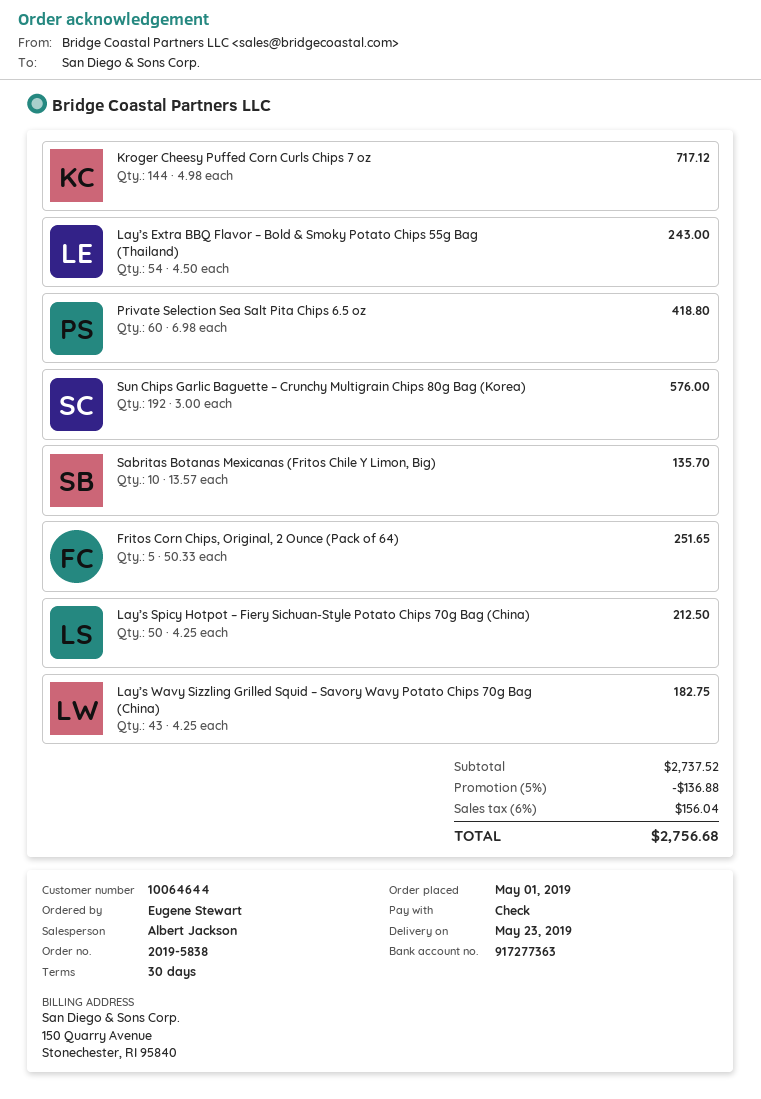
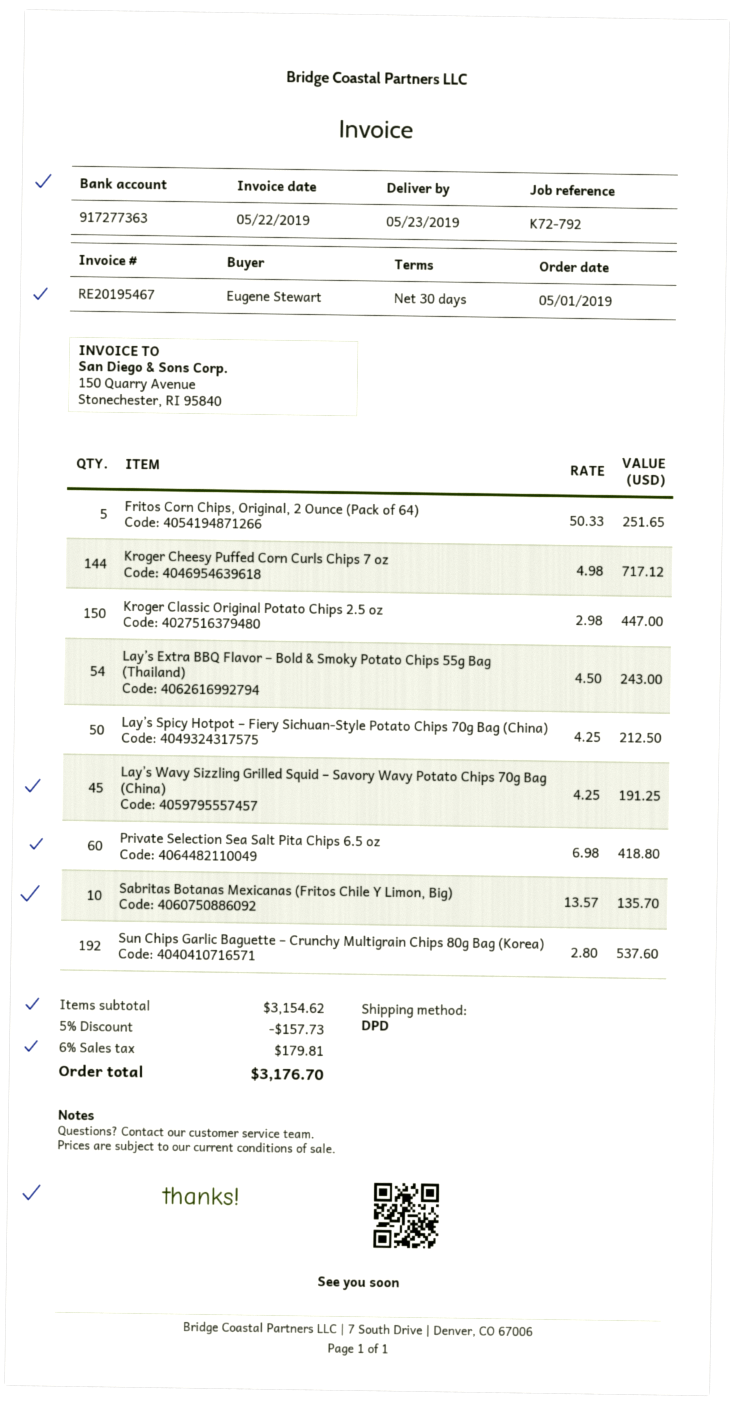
Sun Chips Garlic Baguette – Crunchy Multigrain Chips 80g Bag (Korea): 192 x 3.00 = 576.00 -> 192 x 2.80 = 537.60
Lay’s Wavy Sizzling Grilled Squid – Savory Wavy Potato Chips 70g Bag (China): 43 x 4.25 = 182.75 -> 45 x 4.25 = 191.25
Kroger Classic Original Potato Chips 2.5 oz: none -> 150 x 2.98 = 447.00
subtotal: 2737.52 -> 3154.62
discount: 5% = 136.88 -> 5% = 157.73
tax: 6% = 156.04 -> 6% = 179.81
total: 2756.68 -> 3176.70

